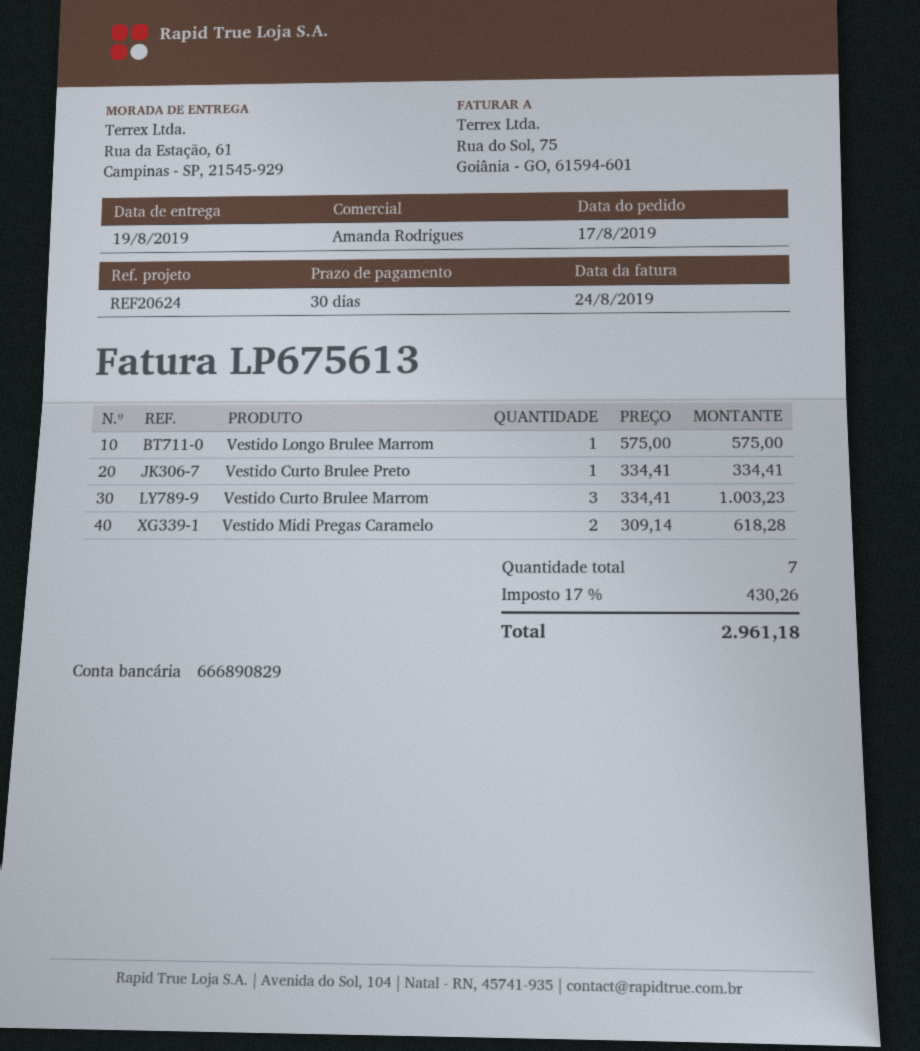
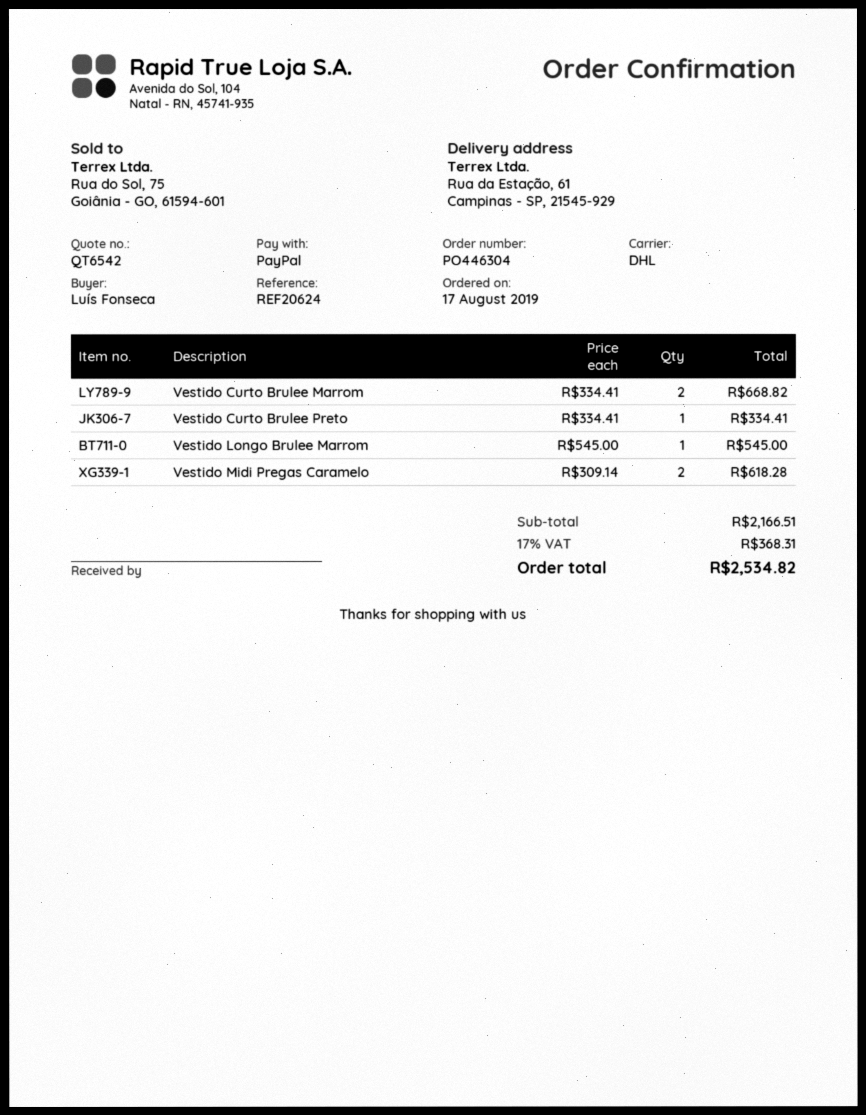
Vestido Longo Brulee Marrom: 1 x 575.00 = 575.00 -> 1 x 545.00 = 545.00
Vestido Curto Brulee Marrom: 3 x 334.41 = 1003.23 -> 2 x 334.41 = 668.82
tax: 17% = 430.26 -> 17% = 368.31
total: 2961.18 -> 2534.82

